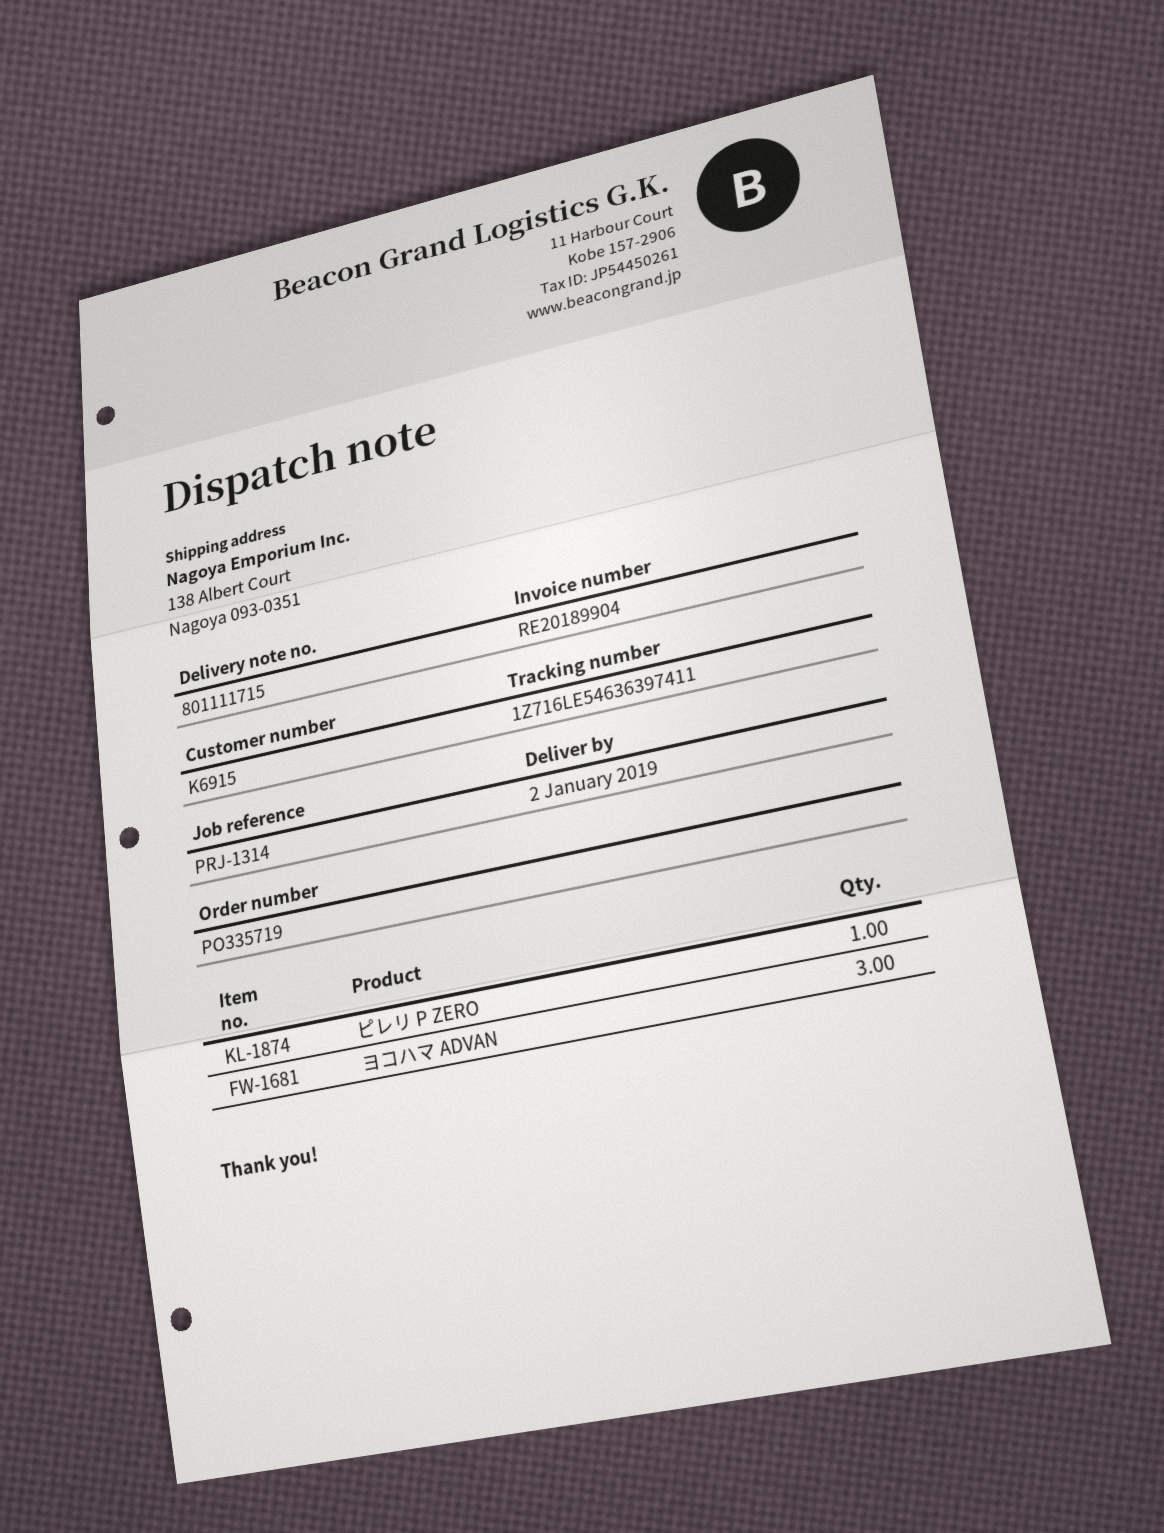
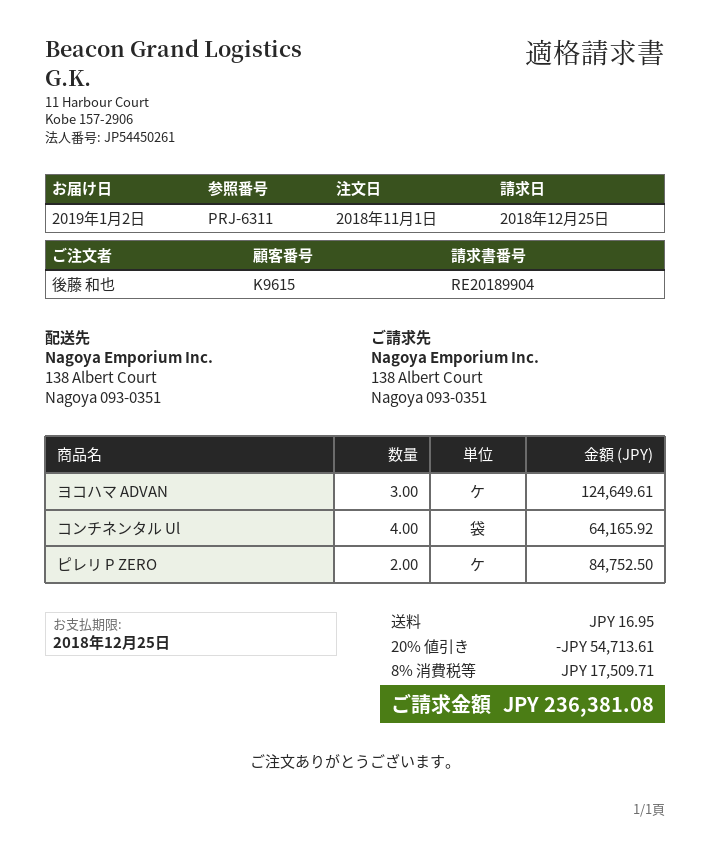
customer number: K6915 -> K9615
reference: PRJ-1314 -> PRJ-6311
ピレリ P ZERO: 1 -> 2
コンチネンタル Ul: none -> 4

